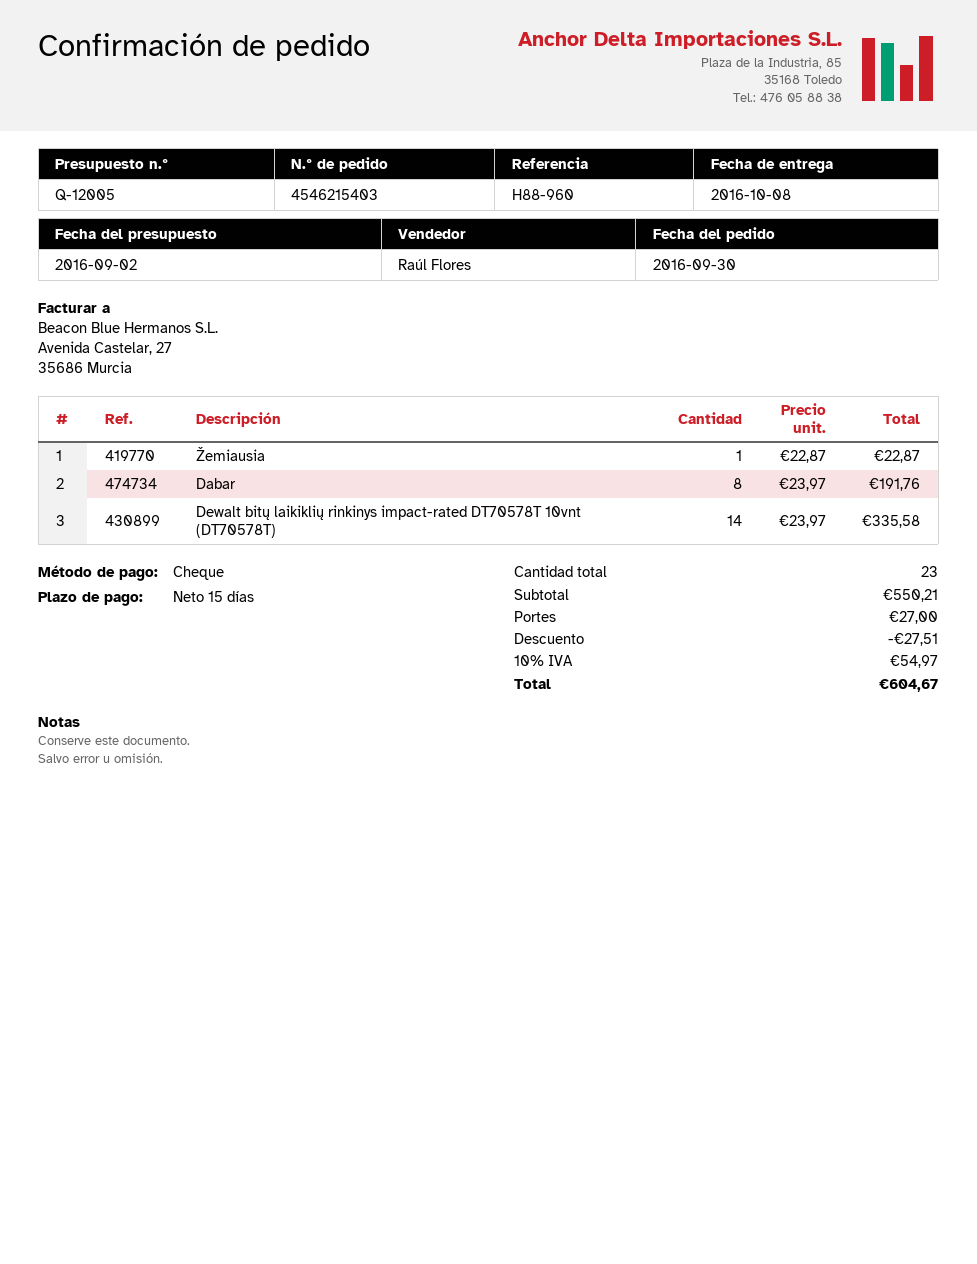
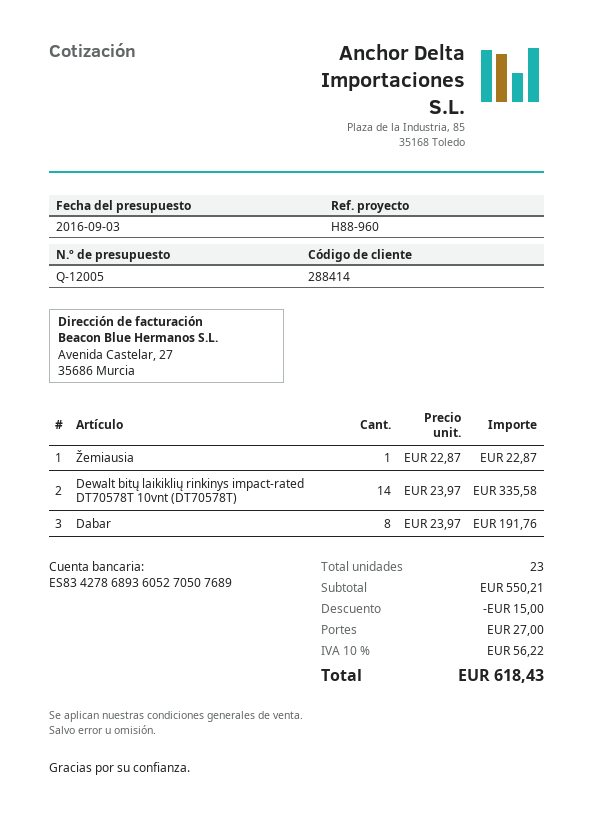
quote date: 2016-09-02 -> 2016-09-03
discount: 27.51 -> 15.00
tax: 10% = 54.97 -> 10% = 56.22
total: 604.67 -> 618.43

